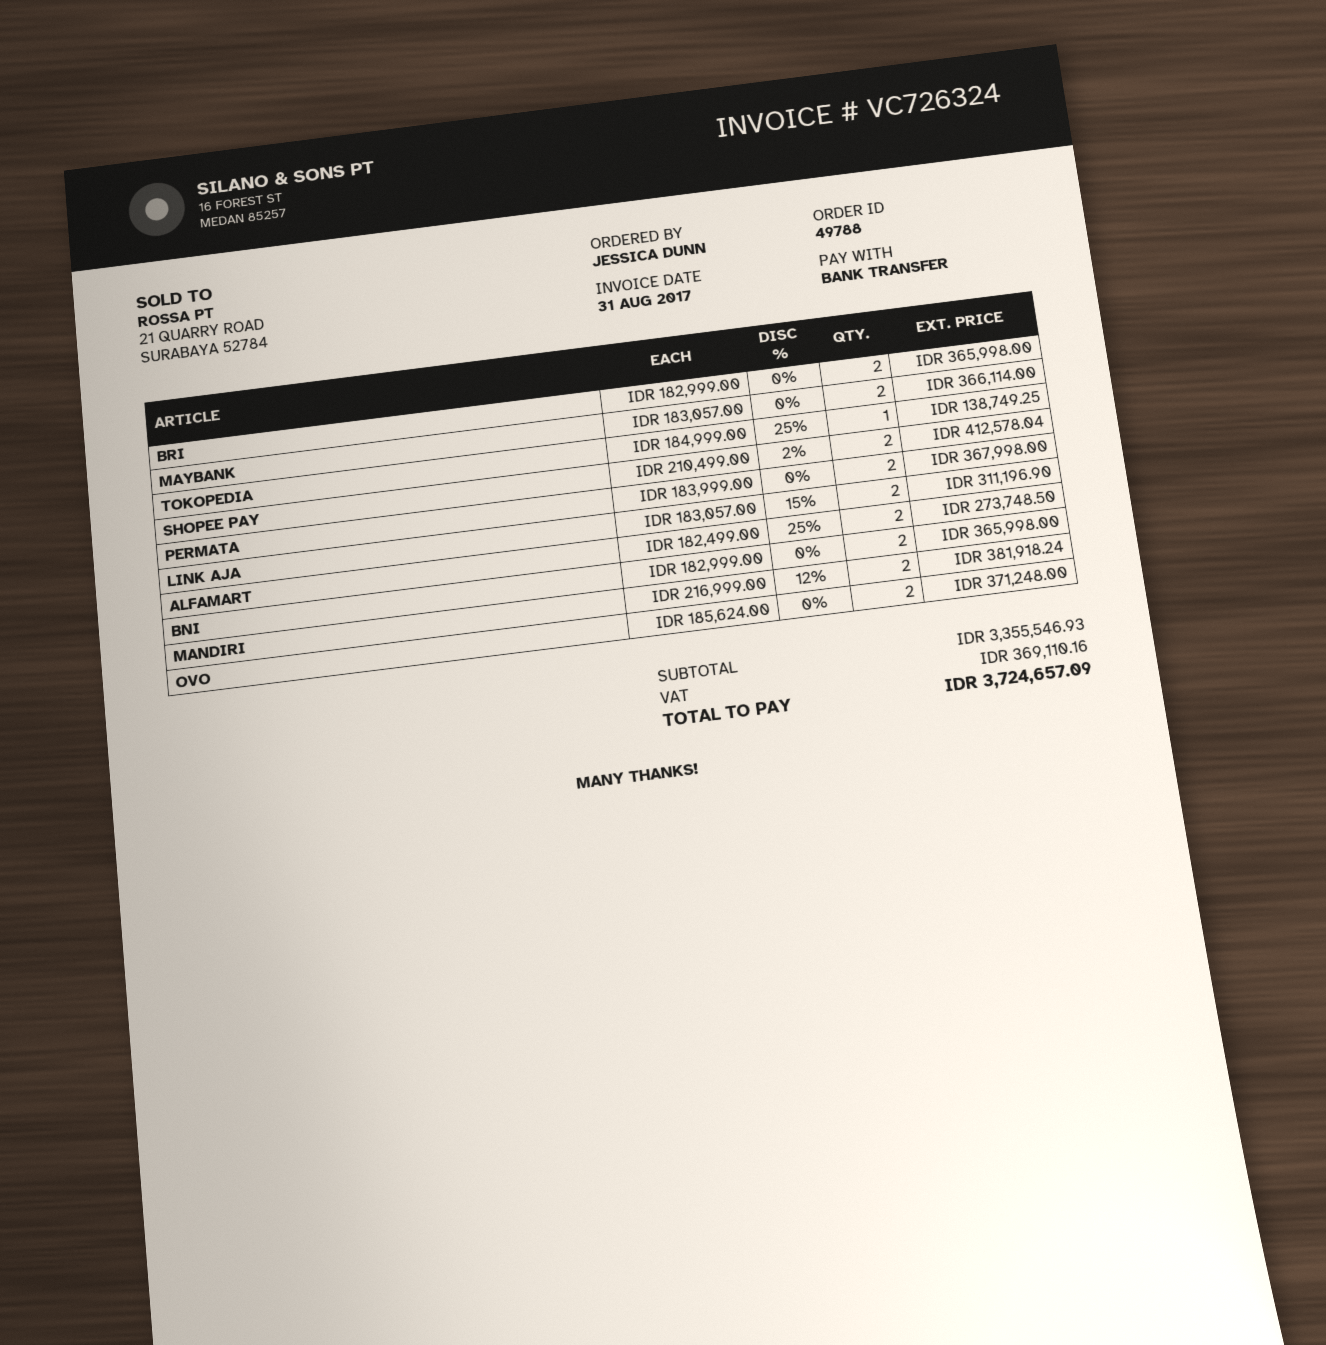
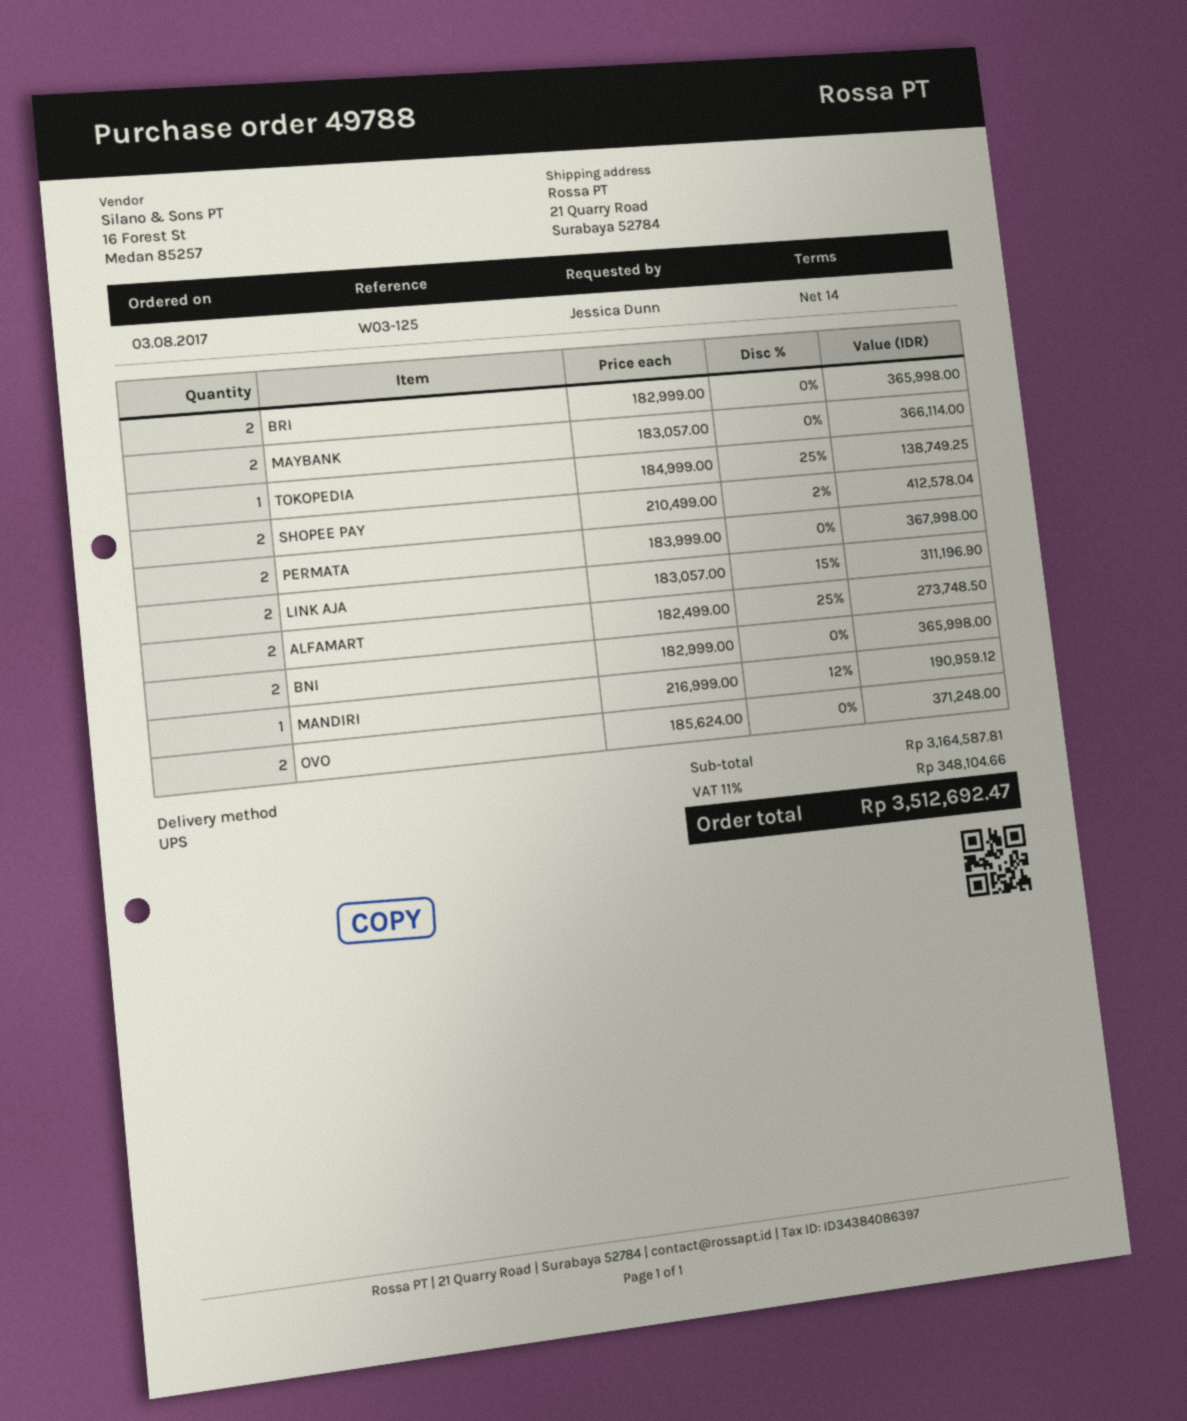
MANDIRI: 2 x 216999.00 - 12% = 381918.24 -> 1 x 216999.00 - 12% = 190959.12
subtotal: 3355546.93 -> 3164587.81
tax: 369110.16 -> 348104.66
total: 3724657.09 -> 3512692.47

